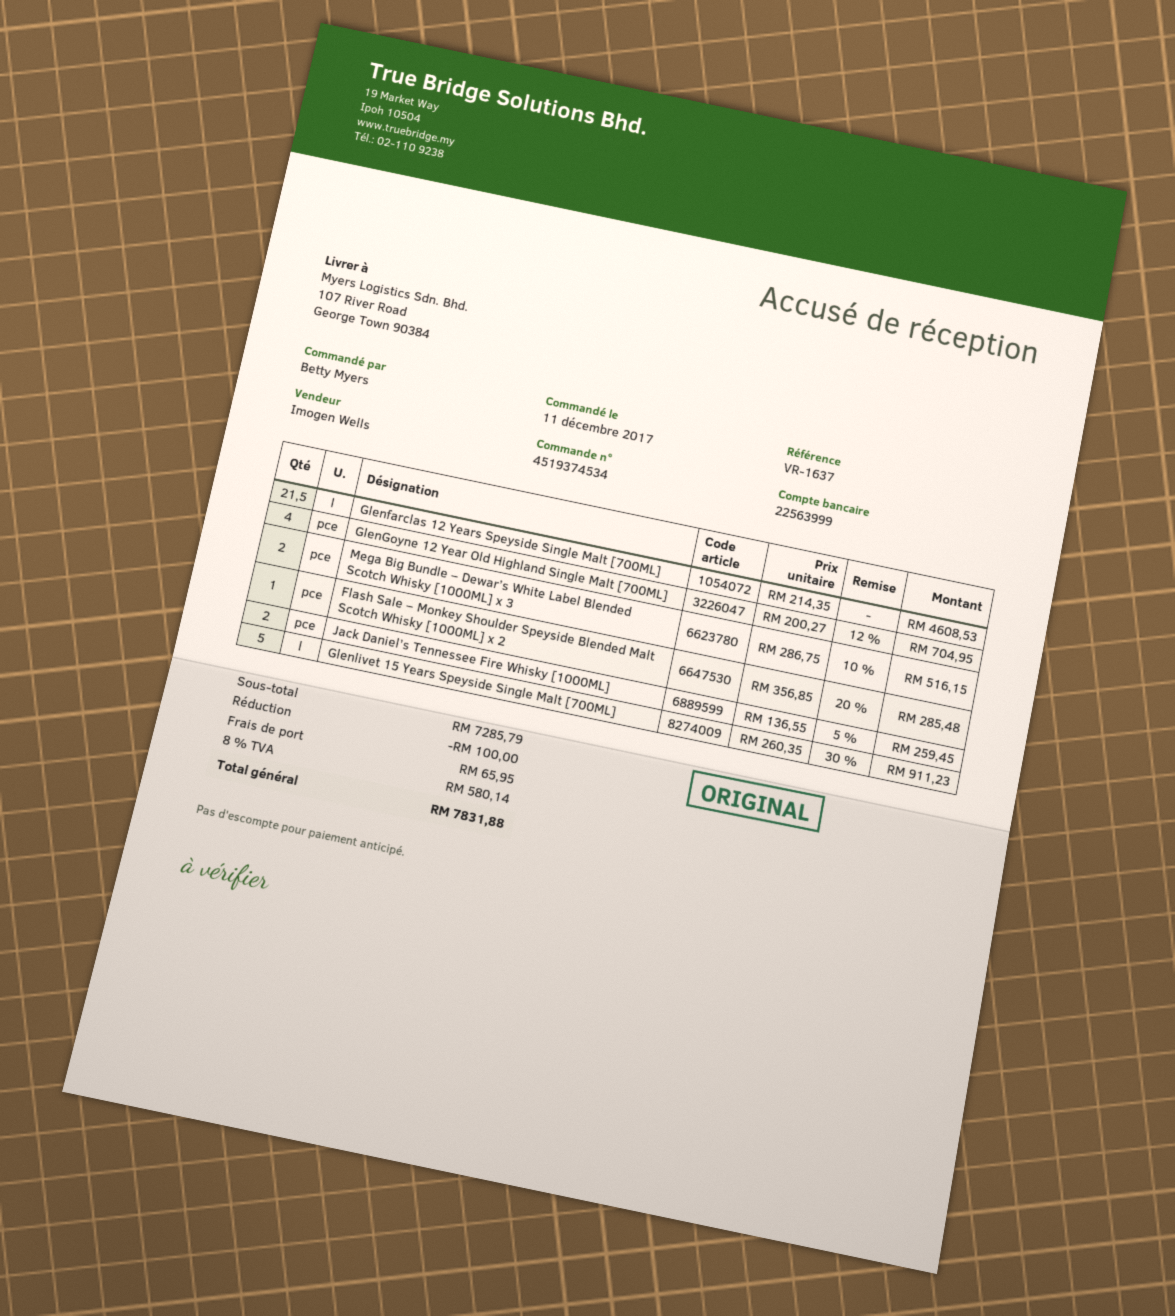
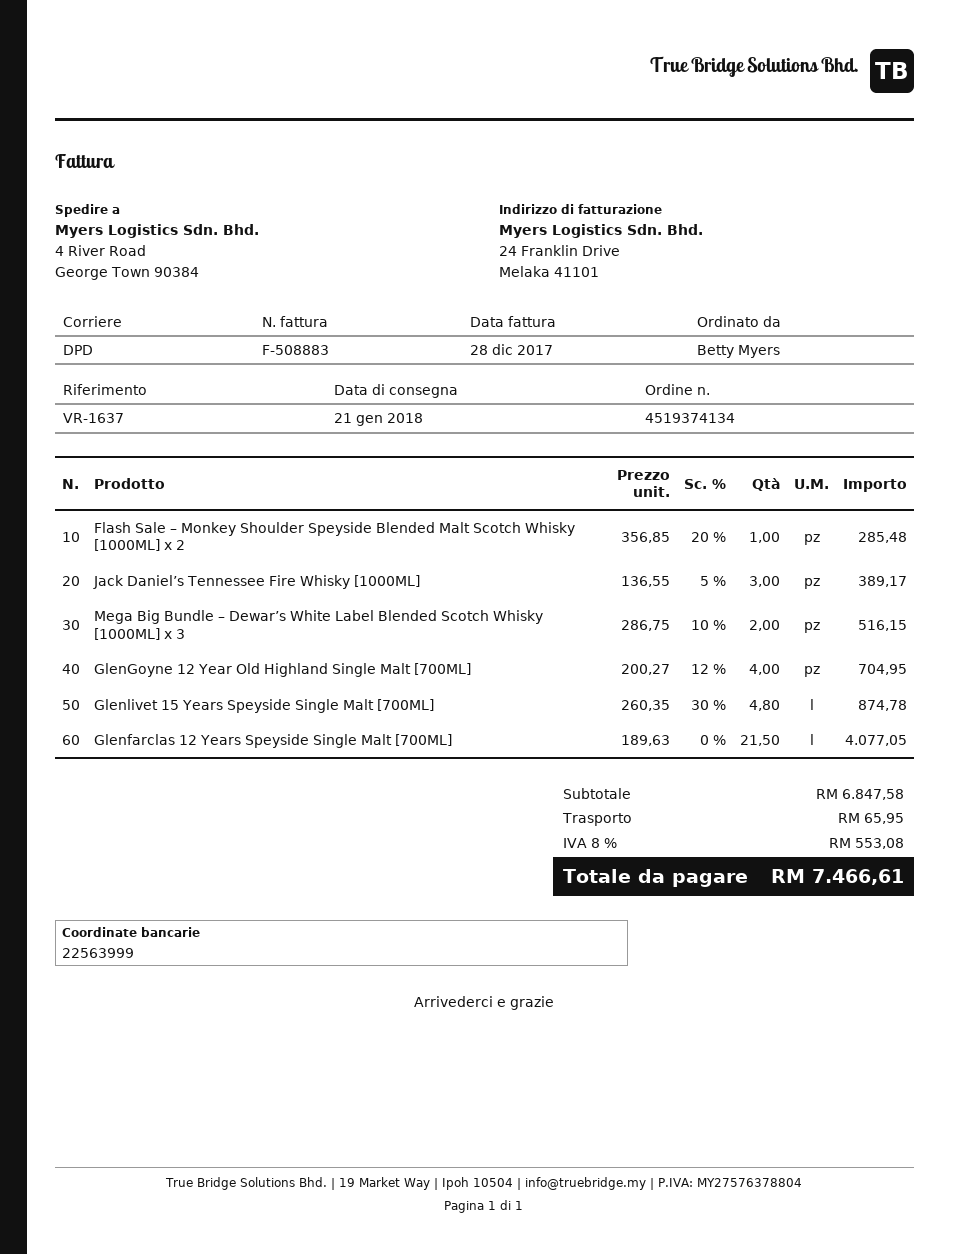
order number: 4519374534 -> 4519374134
ship to: 107 River Road, George Town 90384 -> 4 River Road, George Town 90384
Glenfarclas 12 Years Speyside Single Malt [700ML]: 21.5 x 214.35 = 4608.53 -> 21.5 x 189.63 = 4077.05
Jack Daniel’s Tennessee Fire Whisky [1000ML]: 2 x 136.55 - 5% = 259.45 -> 3 x 136.55 - 5% = 389.17
Glenlivet 15 Years Speyside Single Malt [700ML]: 5 x 260.35 - 30% = 911.23 -> 4.8 x 260.35 - 30% = 874.78
subtotal: 7285.79 -> 6847.58
discount: 100.00 -> none
tax: 8% = 580.14 -> 8% = 553.08
total: 7831.88 -> 7466.61

